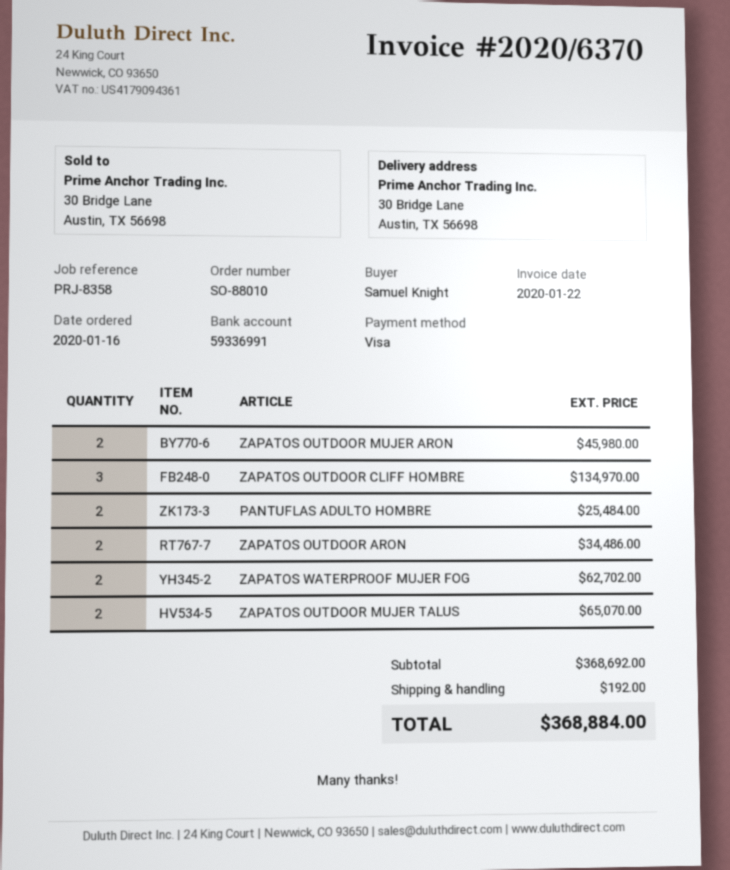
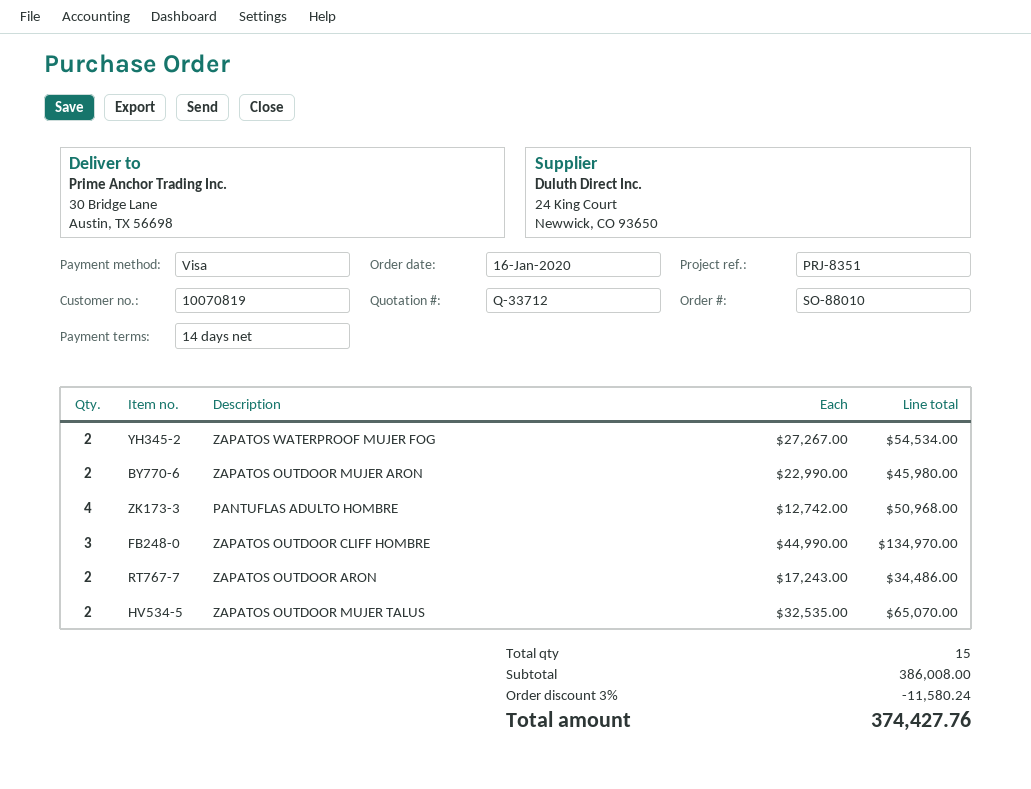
reference: PRJ-8358 -> PRJ-8351
PANTUFLAS ADULTO HOMBRE: 2 for 25484.00 -> 4 for 50968.00
ZAPATOS WATERPROOF MUJER FOG: 2 for 62702.00 -> 2 for 54534.00
subtotal: 368692.00 -> 386008.00
discount: none -> 3% = 11580.24
shipping: 192.00 -> none
total: 368884.00 -> 374427.76

